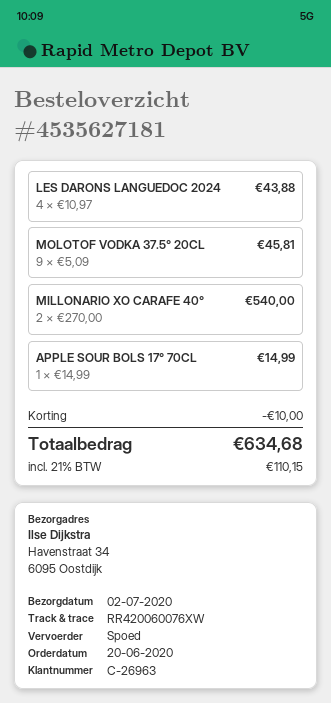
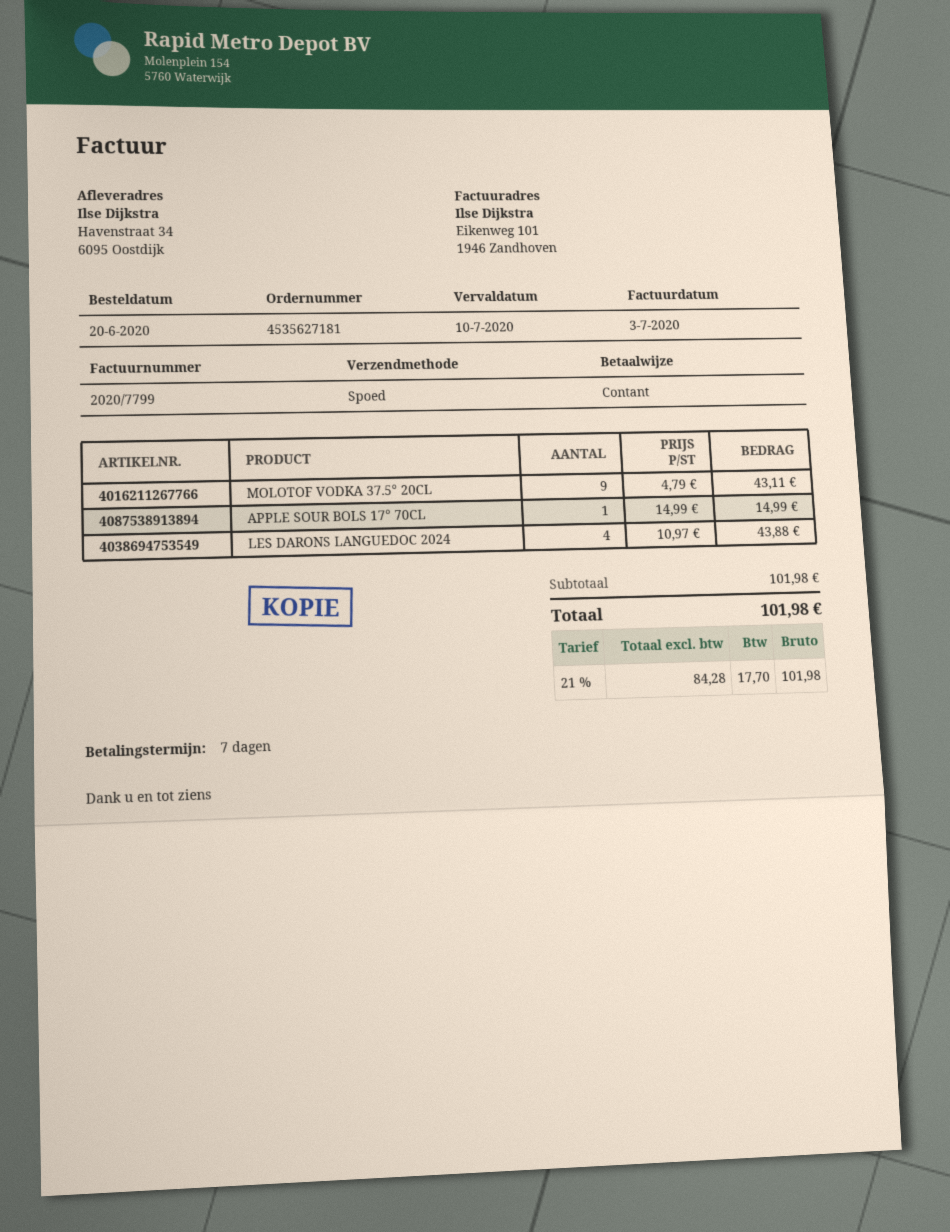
MOLOTOF VODKA 37.5° 20CL: 9 x 5.09 = 45.81 -> 9 x 4.79 = 43.11
MILLONARIO XO CARAFE 40°: 2 x 270.00 = 540.00 -> none
discount: 10.00 -> none
tax: 21% = 110.15 -> 21% = 17.70
total: 634.68 -> 101.98

